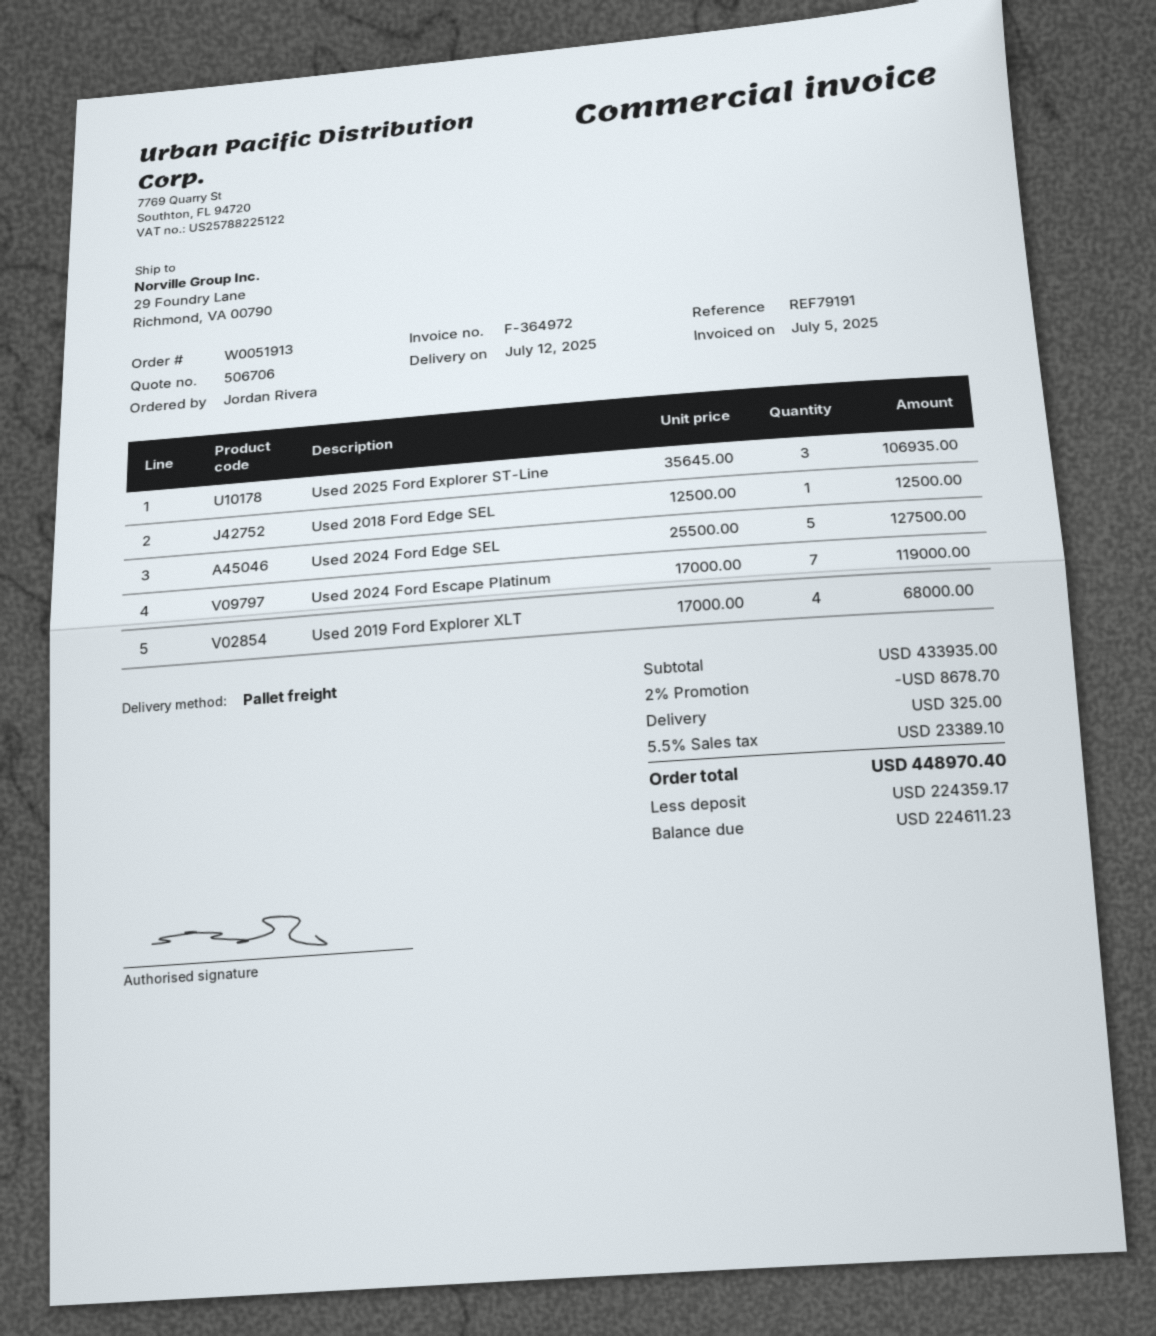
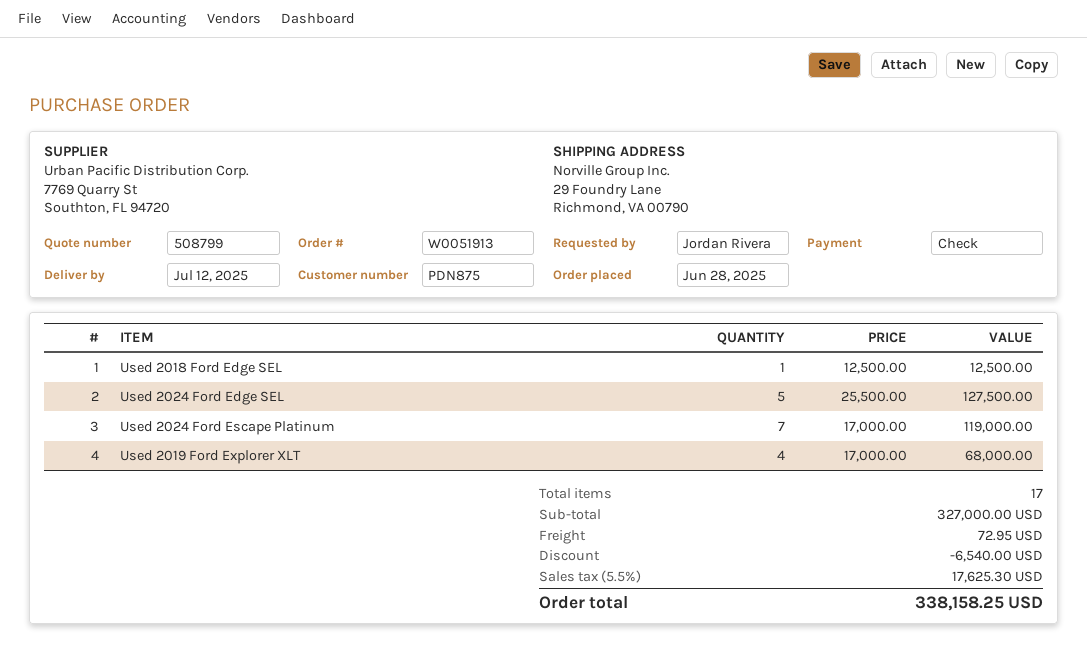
quote number: 506706 -> 508799
Used 2025 Ford Explorer ST-Line: 3 x 35645.00 = 106935.00 -> none
subtotal: 433935.00 -> 327000.00
discount: 8678.70 -> 6540.00
shipping: 325.00 -> 72.95
tax: 5.5% = 23389.10 -> 5.5% = 17625.30
total: 448970.40 -> 338158.25

